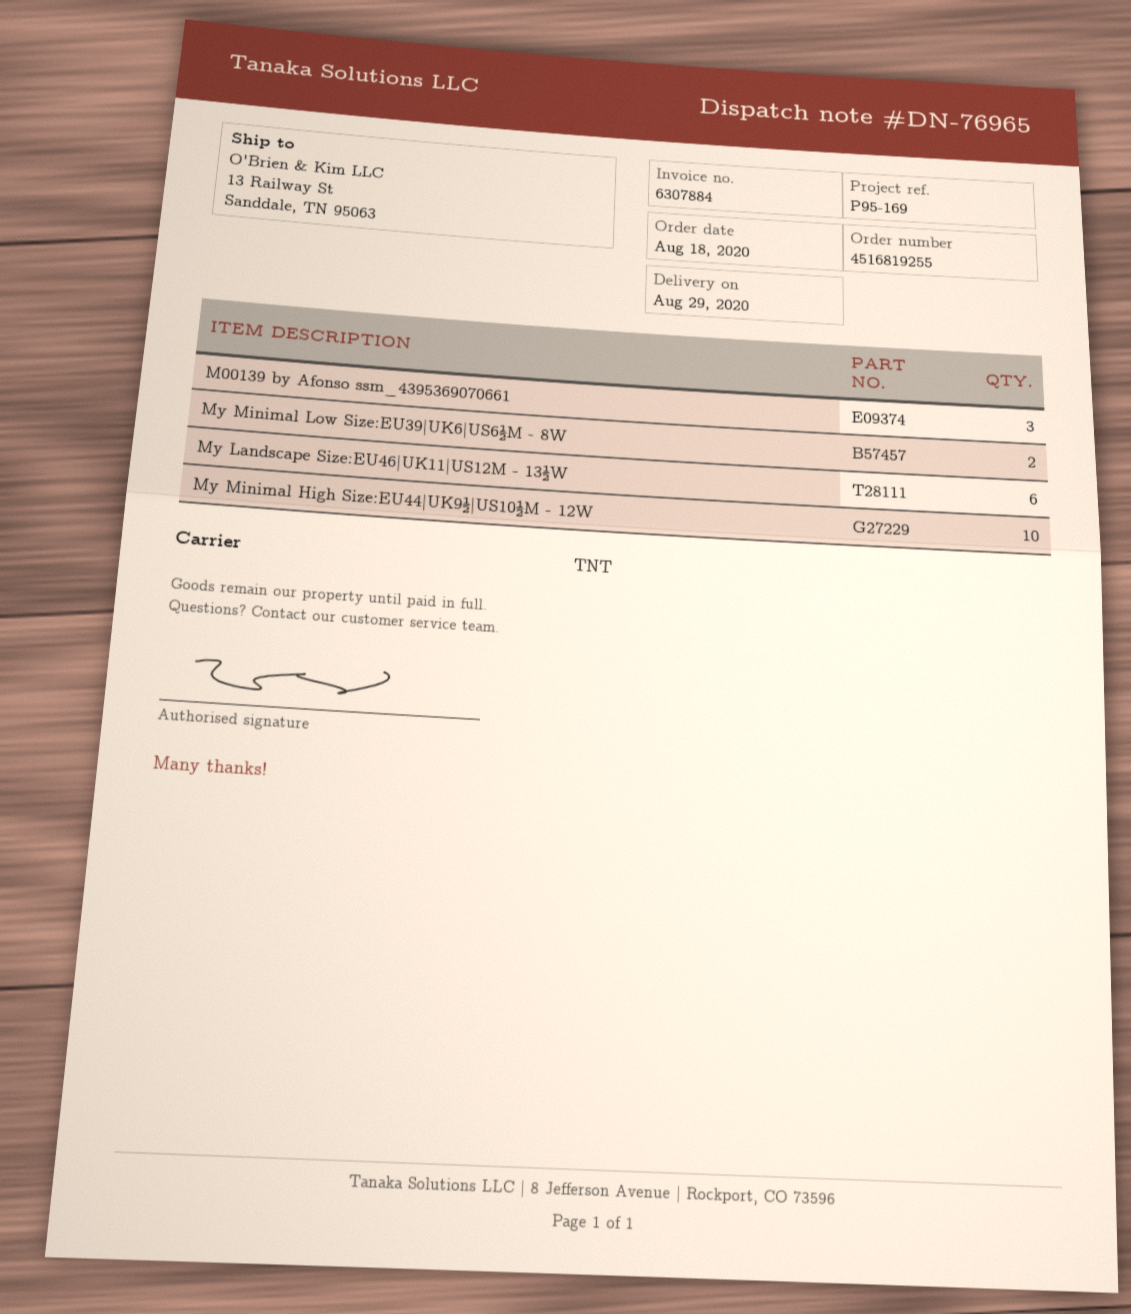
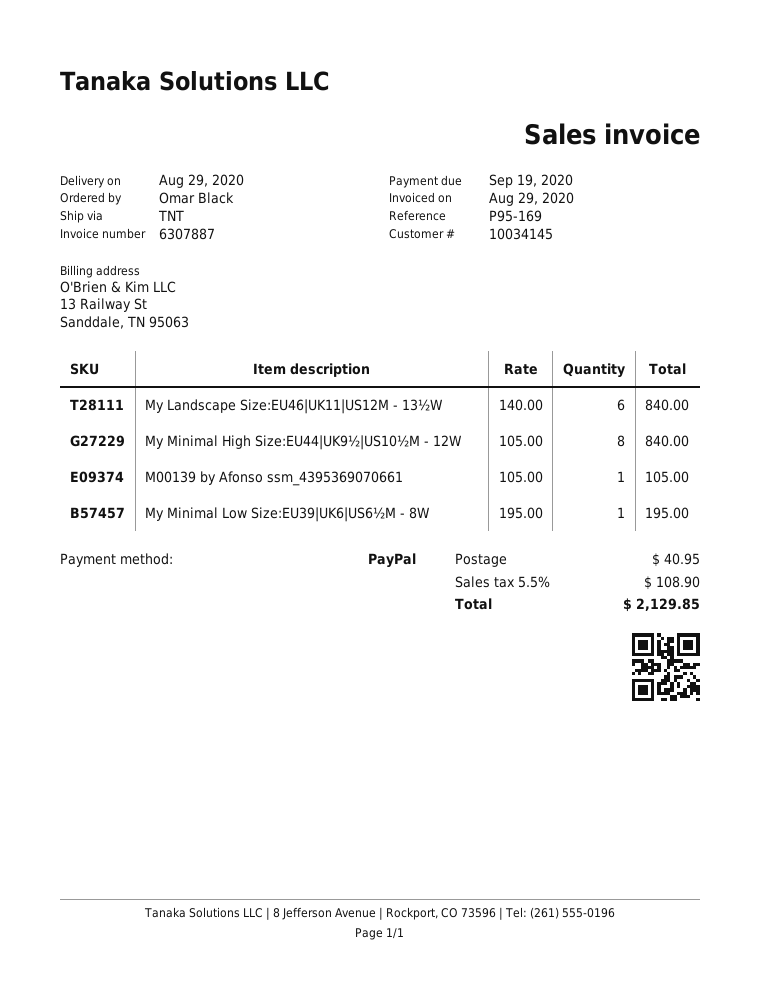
invoice number: 6307884 -> 6307887
M00139 by Afonso ssm_4395369070661: 3 -> 1
My Minimal Low Size:EU39|UK6|US6½M - 8W: 2 -> 1
My Minimal High Size:EU44|UK9½|US10½M - 12W: 10 -> 8

